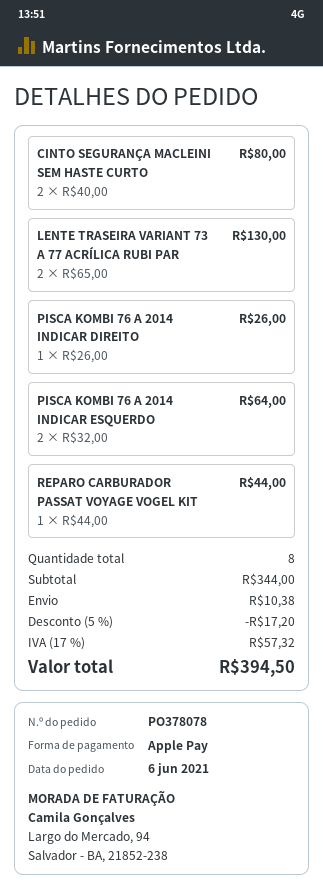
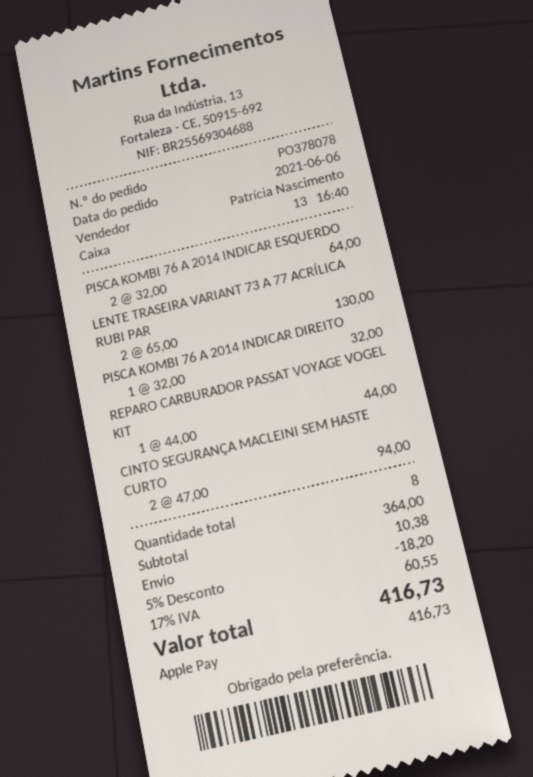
CINTO SEGURANÇA MACLEINI SEM HASTE CURTO: 2 x 40.00 = 80.00 -> 2 x 47.00 = 94.00
PISCA KOMBI 76 A 2014 INDICAR DIREITO: 1 x 26.00 = 26.00 -> 1 x 32.00 = 32.00
subtotal: 344.00 -> 364.00
discount: 5% = 17.20 -> 5% = 18.20
tax: 17% = 57.32 -> 17% = 60.55
total: 394.50 -> 416.73

